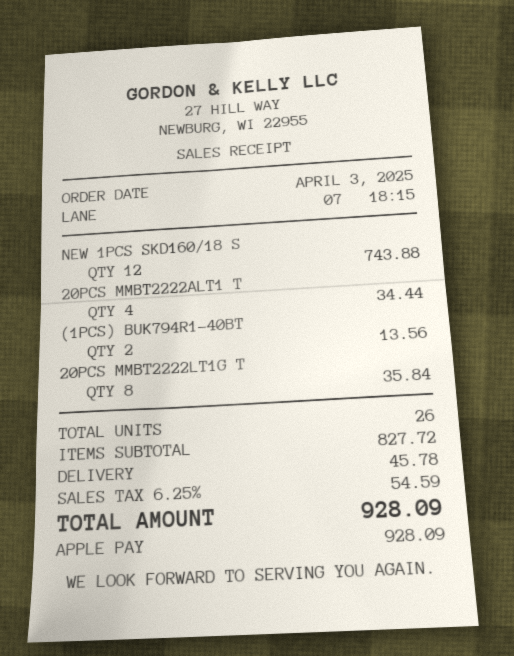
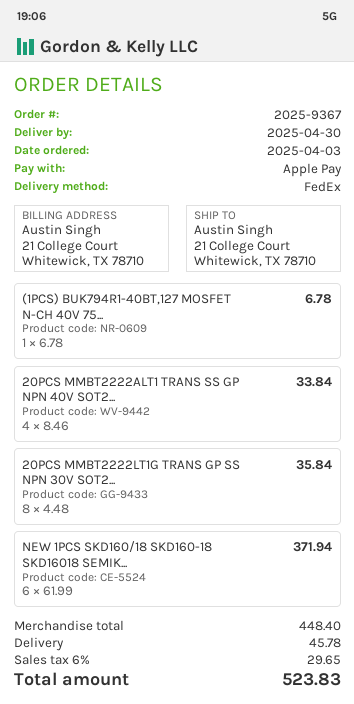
NEW 1PCS SKD160/18 S: 12 for 743.88 -> 6 for 371.94
20PCS MMBT2222ALT1 T: 4 for 34.44 -> 4 for 33.84
(1PCS) BUK794R1-40BT: 2 for 13.56 -> 1 for 6.78
subtotal: 827.72 -> 448.40
tax: 6.25% = 54.59 -> 6% = 29.65
total: 928.09 -> 523.83

